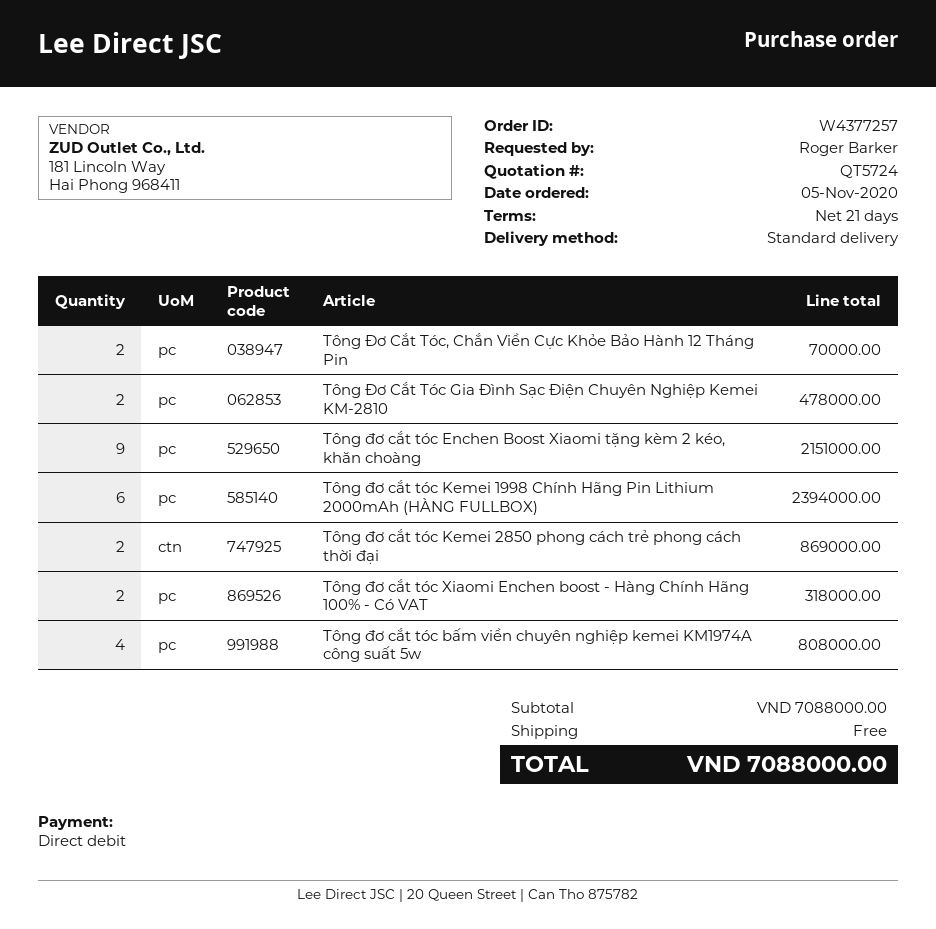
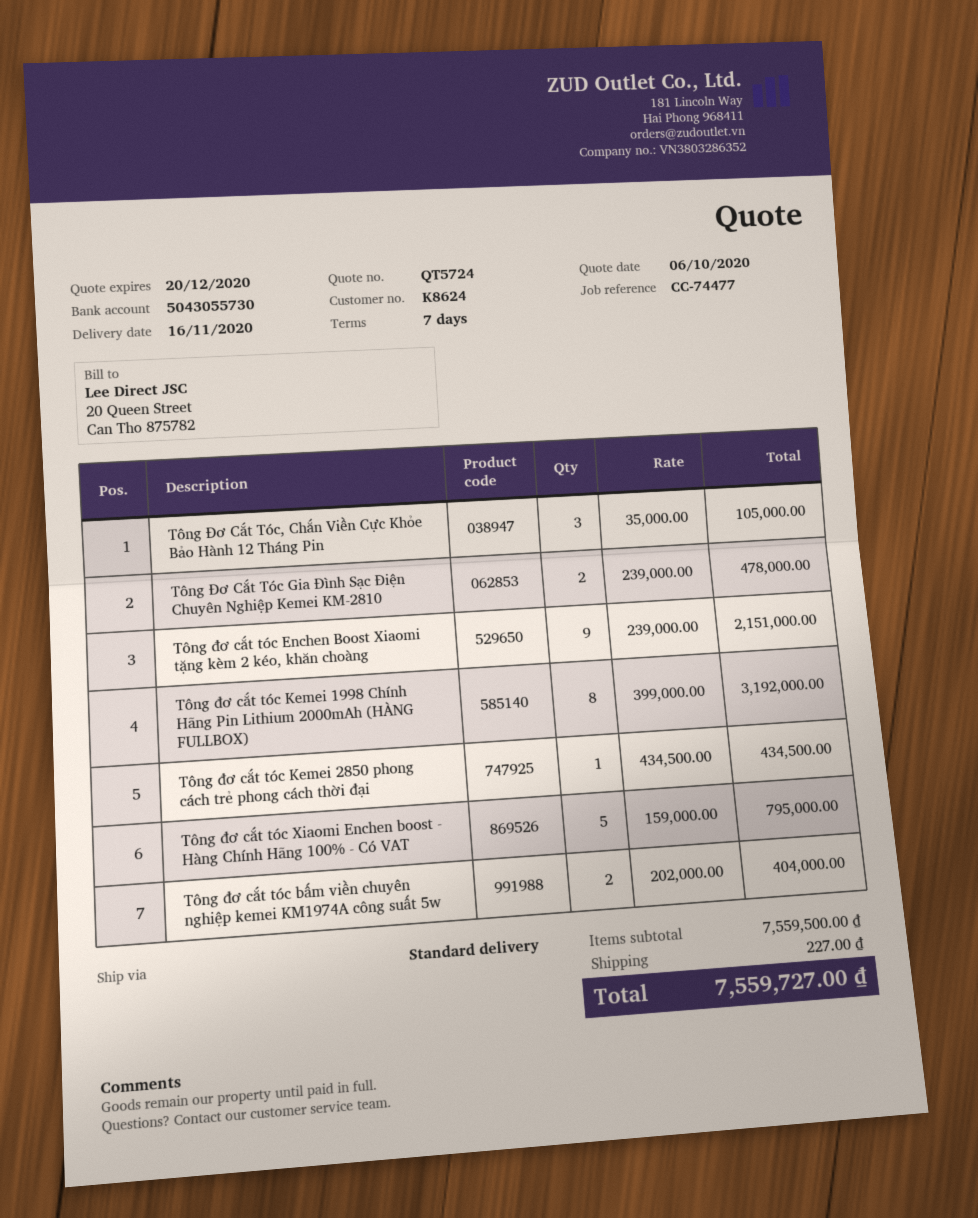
payment terms: 21 days -> 7 days
Tông Đơ Cắt Tóc, Chắn Viền Cực Khỏe Bảo Hành 12 Tháng Pin: 2 for 70000.00 -> 3 for 105000.00
Tông đơ cắt tóc Kemei 1998 Chính Hãng Pin Lithium 2000mAh (HÀNG FULLBOX): 6 for 2394000.00 -> 8 for 3192000.00
Tông đơ cắt tóc Kemei 2850 phong cách trẻ phong cách thời đại: 2 for 869000.00 -> 1 for 434500.00
Tông đơ cắt tóc Xiaomi Enchen boost - Hàng Chính Hãng 100% - Có VAT: 2 for 318000.00 -> 5 for 795000.00
Tông đơ cắt tóc bấm viền chuyên nghiệp kemei KM1974A công suất 5w: 4 for 808000.00 -> 2 for 404000.00
subtotal: 7088000.00 -> 7559500.00
shipping: 0.00 -> 227.00
total: 7088000.00 -> 7559727.00

